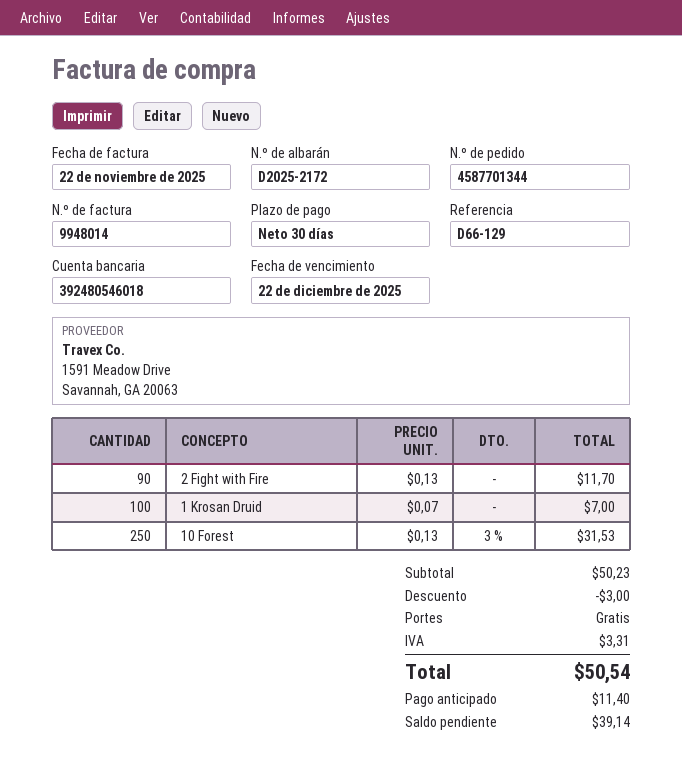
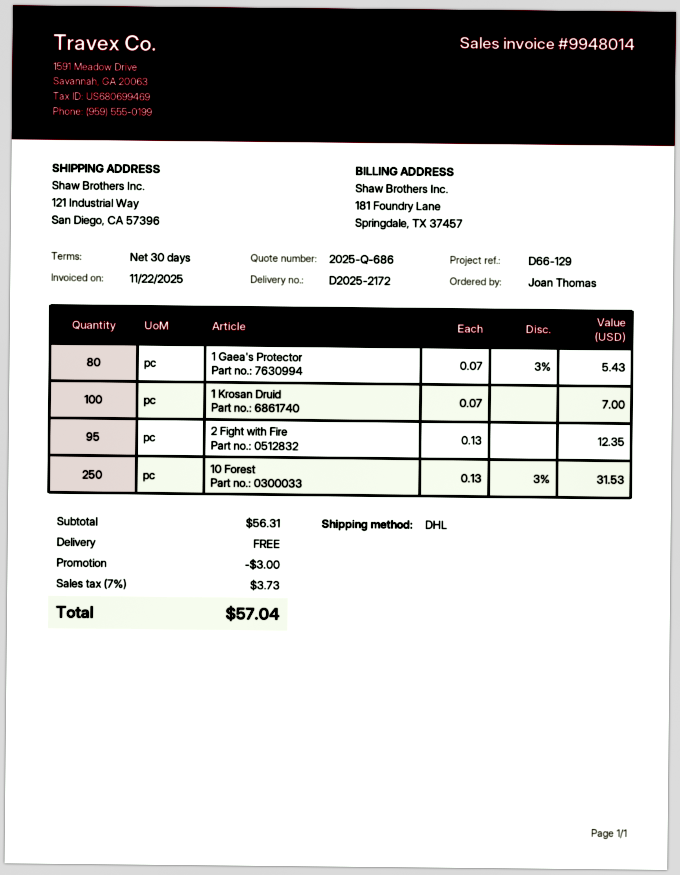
2 Fight with Fire: 90 x 0.13 = 11.70 -> 95 x 0.13 = 12.35
1 Gaea's Protector: none -> 80 x 0.07 - 3% = 5.43
subtotal: 50.23 -> 56.31
tax: 3.31 -> 3.73
total: 50.54 -> 57.04

